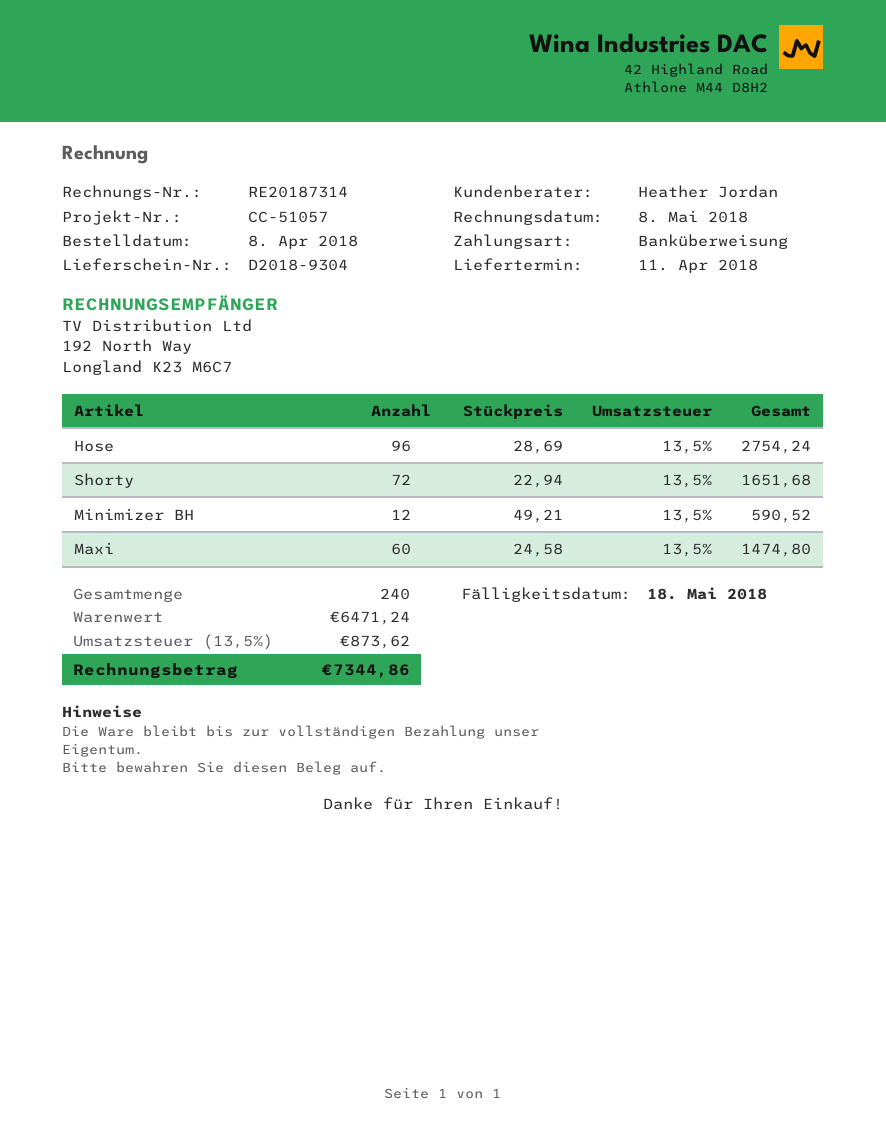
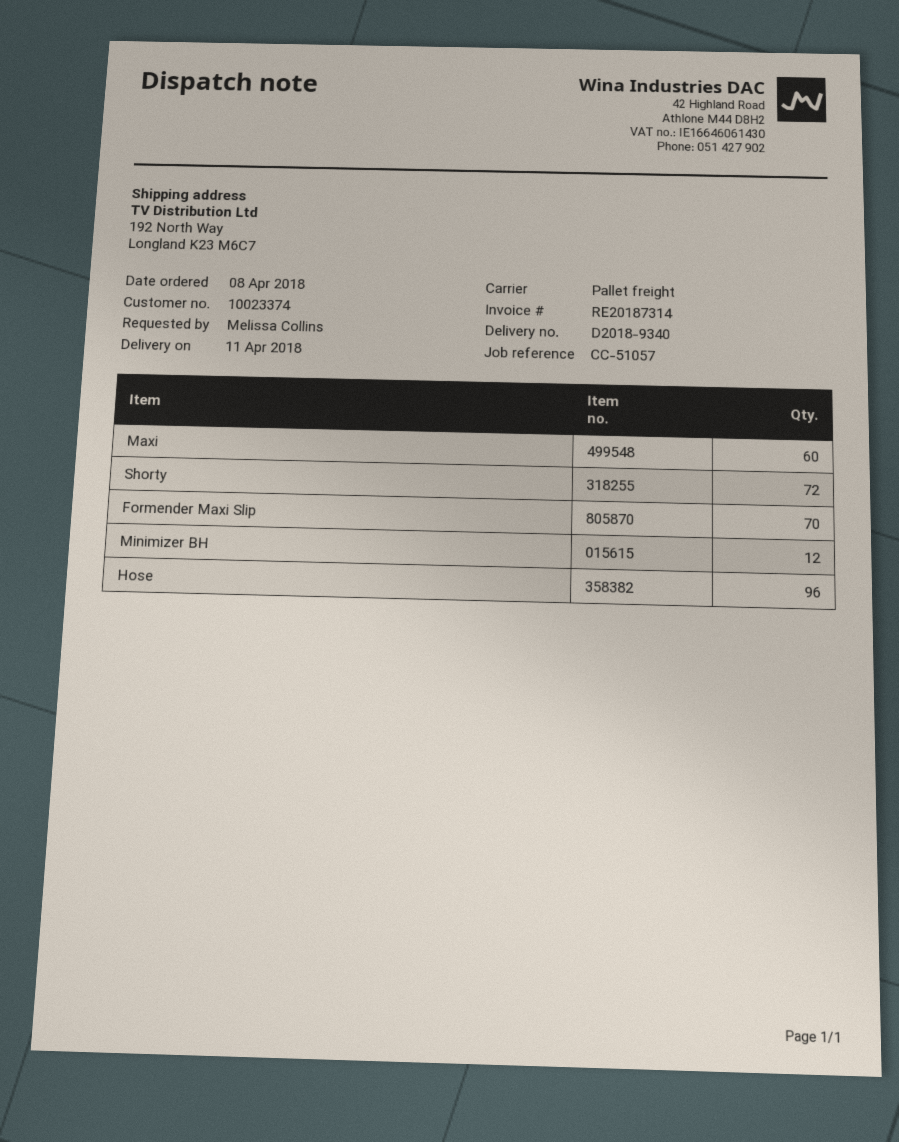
delivery note number: D2018-9304 -> D2018-9340
Formender Maxi Slip: none -> 70

